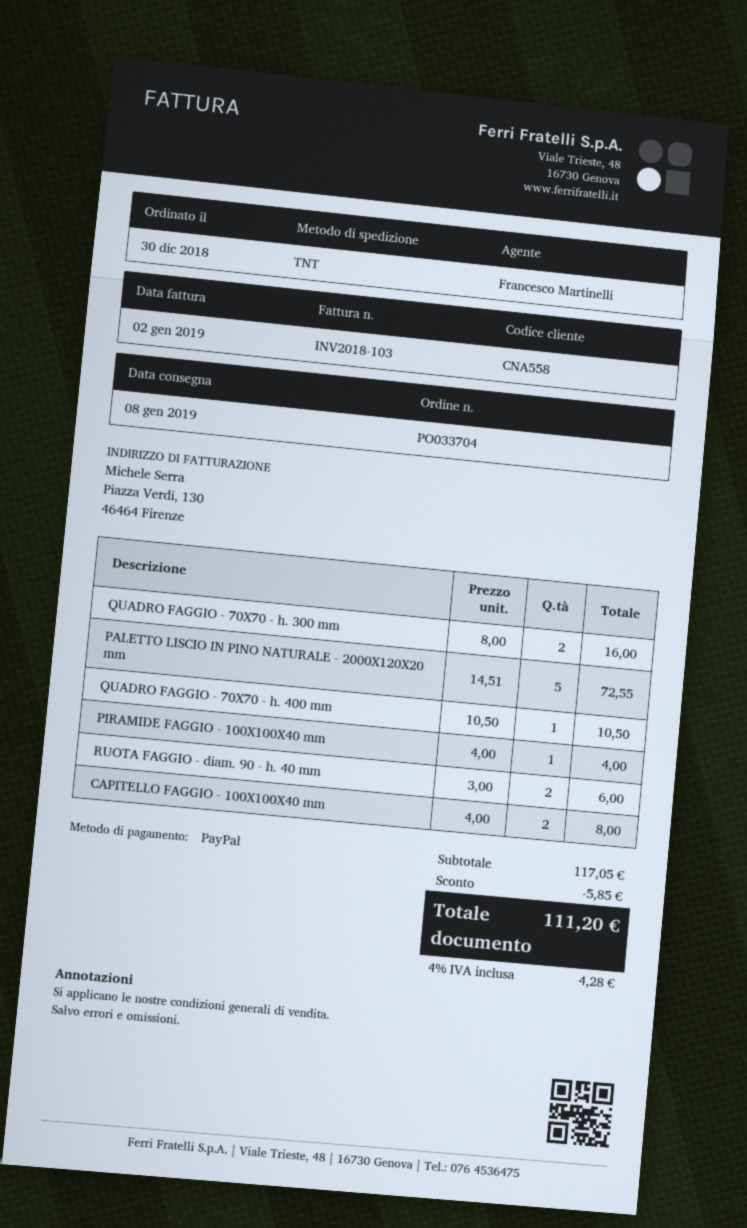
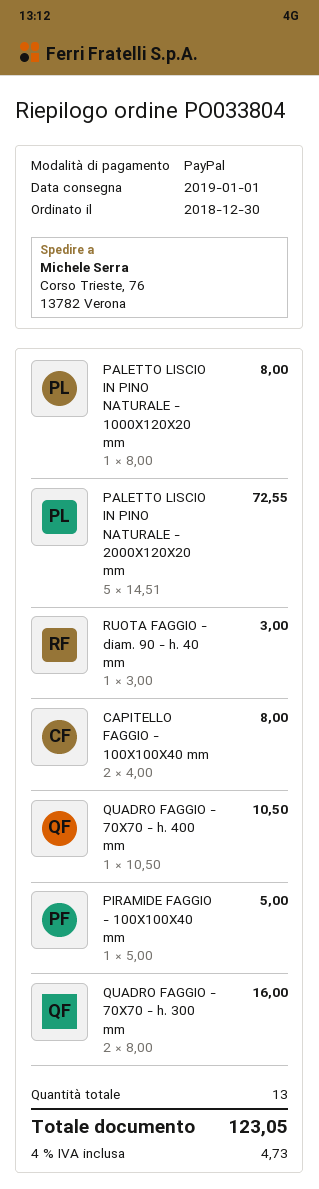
order number: PO033704 -> PO033804
delivery date: 2019-01-08 -> 2019-01-01
PIRAMIDE FAGGIO - 100X100X40 mm: 1 x 4.00 = 4.00 -> 1 x 5.00 = 5.00
RUOTA FAGGIO - diam. 90 - h. 40 mm: 2 x 3.00 = 6.00 -> 1 x 3.00 = 3.00
PALETTO LISCIO IN PINO NATURALE - 1000X120X20 mm: none -> 1 x 8.00 = 8.00
discount: 5.85 -> none
tax: 4% = 4.28 -> 4% = 4.73
total: 111.20 -> 123.05

